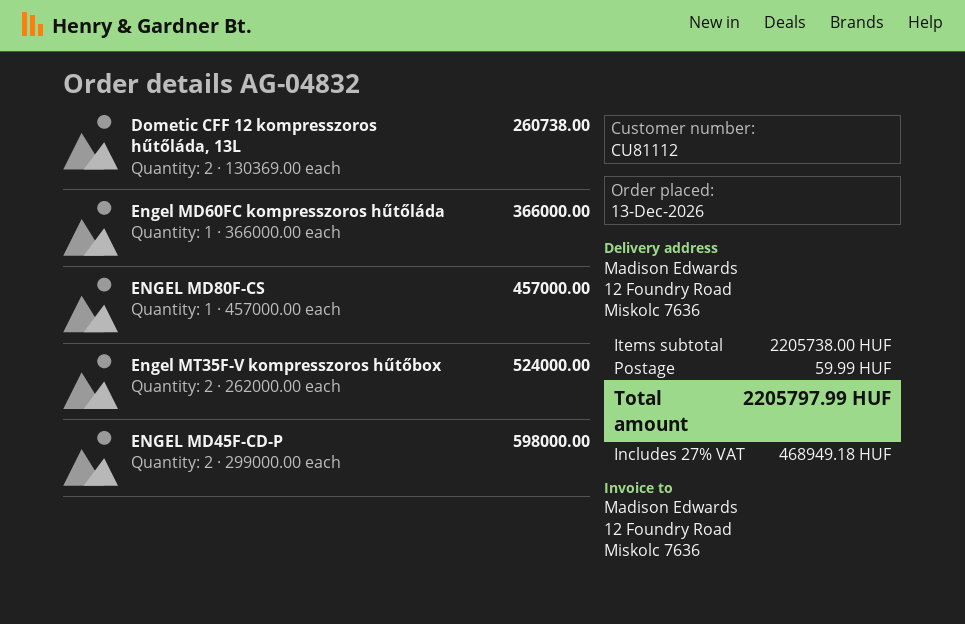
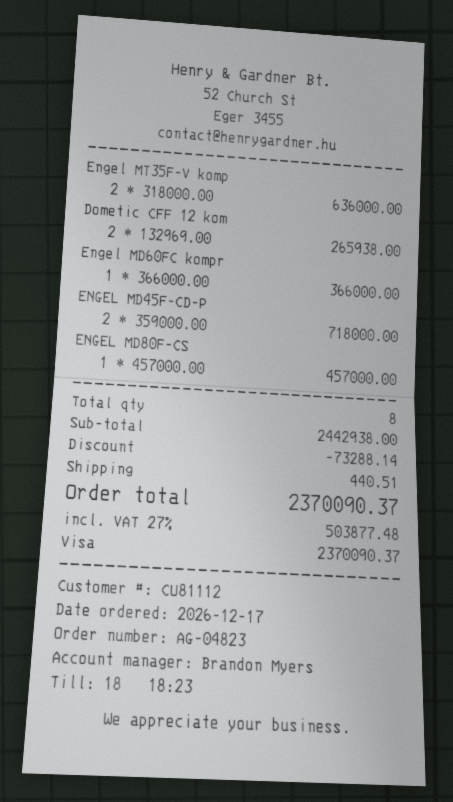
order number: AG-04832 -> AG-04823
order date: 2026-12-13 -> 2026-12-17
Dometic CFF 12 kompresszoros hűtőláda, 13L: 2 x 130369.00 = 260738.00 -> 2 x 132969.00 = 265938.00
Engel MT35F-V kompresszoros hűtőbox: 2 x 262000.00 = 524000.00 -> 2 x 318000.00 = 636000.00
ENGEL MD45F-CD-P: 2 x 299000.00 = 598000.00 -> 2 x 359000.00 = 718000.00
subtotal: 2205738.00 -> 2442938.00
discount: none -> 73288.14
shipping: 59.99 -> 440.51
tax: 27% = 468949.18 -> 27% = 503877.48
total: 2205797.99 -> 2370090.37

